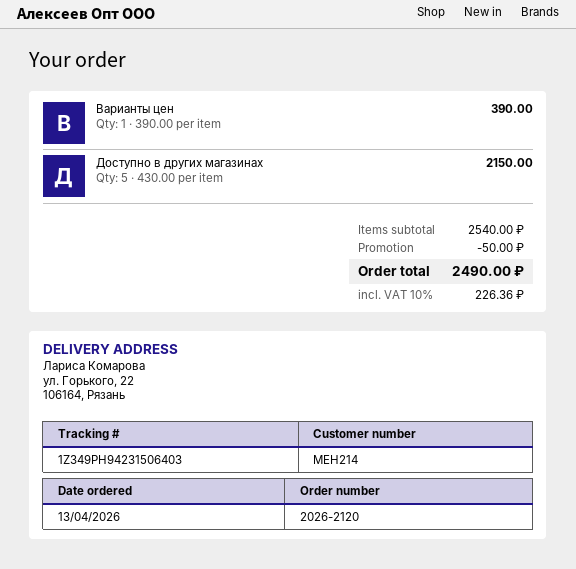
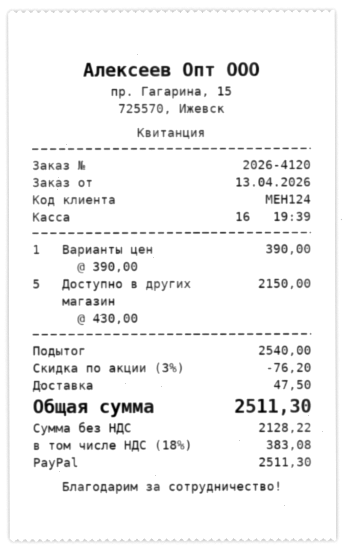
order number: 2026-2120 -> 2026-4120
customer number: MEH214 -> MEH124
discount: 50.00 -> 76.20
shipping: none -> 47.50
tax: 10% = 226.36 -> 18% = 383.08
total: 2490.00 -> 2511.30

